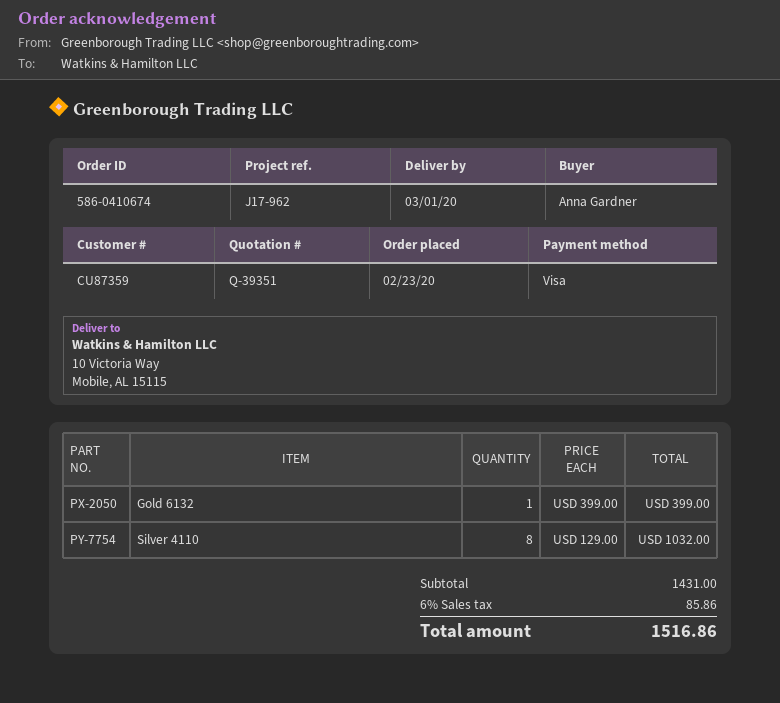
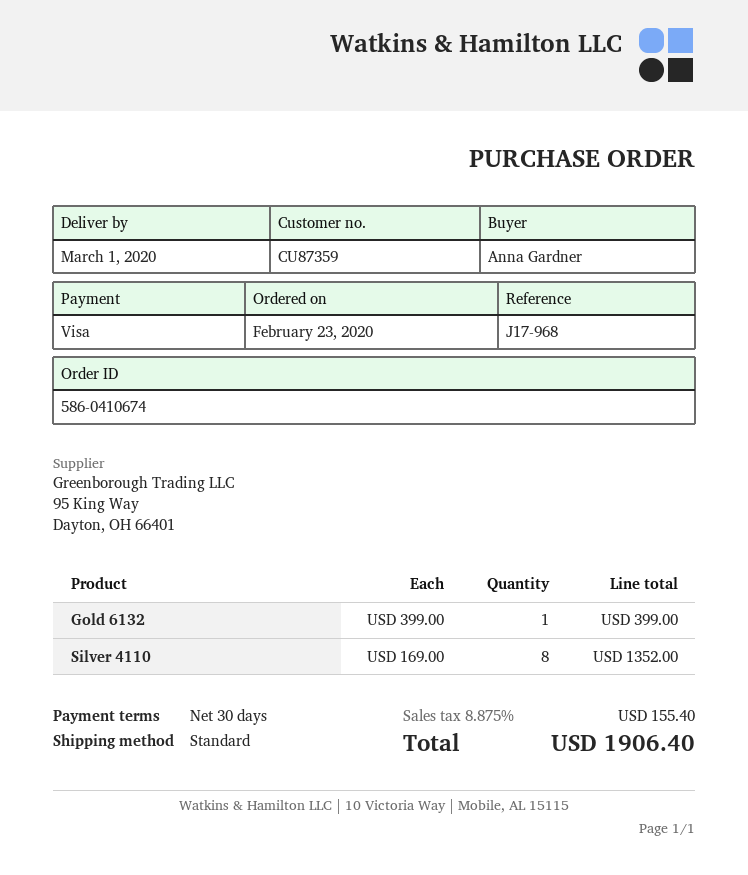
reference: J17-962 -> J17-968
Silver 4110: 8 x 129.00 = 1032.00 -> 8 x 169.00 = 1352.00
tax: 6% = 85.86 -> 8.875% = 155.40
total: 1516.86 -> 1906.40

